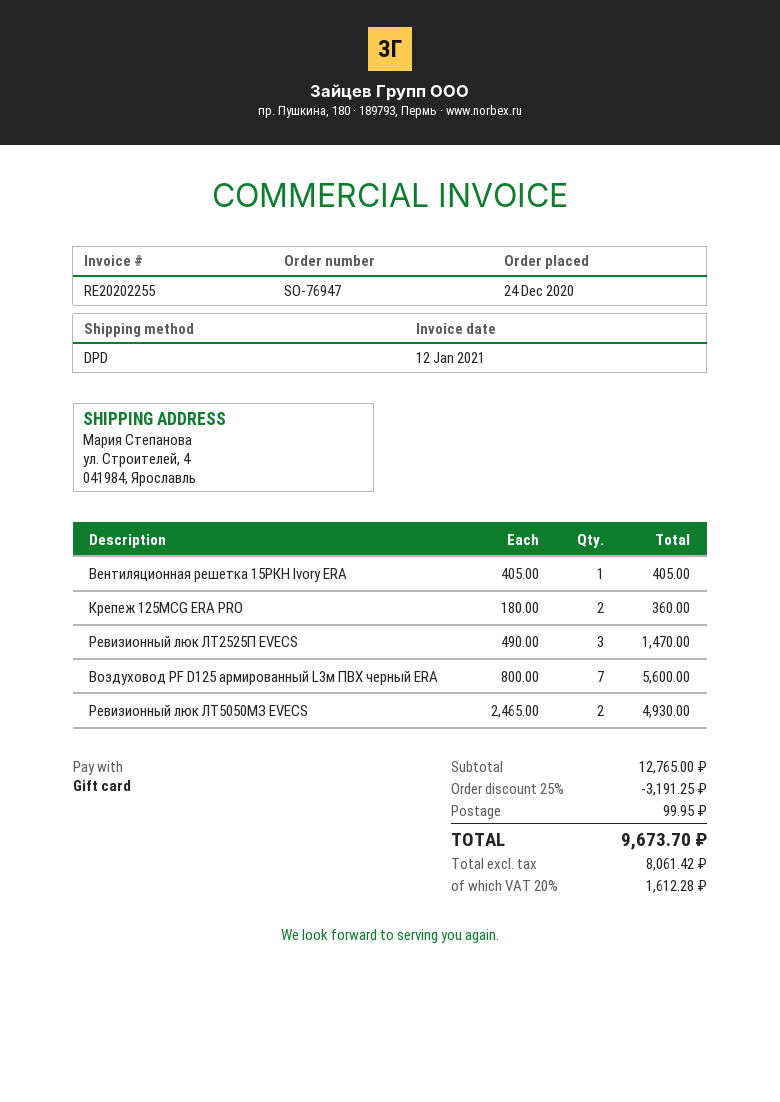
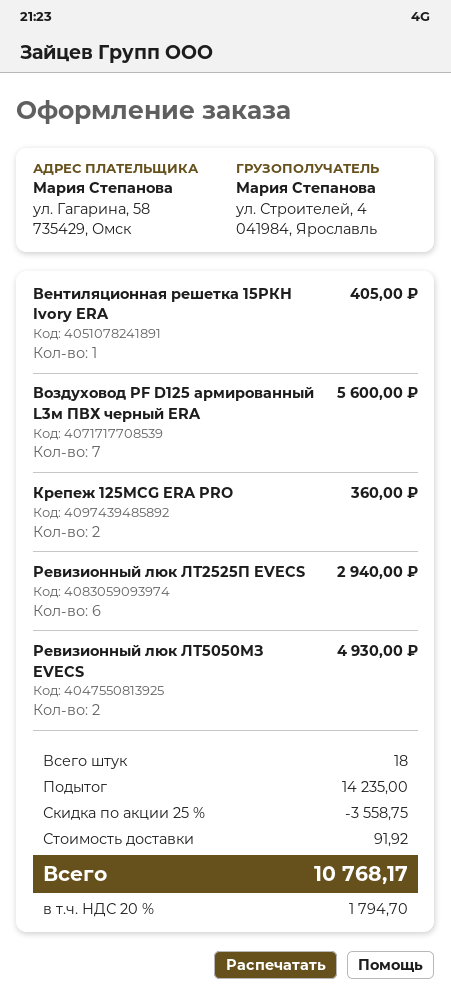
Ревизионный люк ЛТ2525П EVECS: 3 for 1470.00 -> 6 for 2940.00
subtotal: 12765.00 -> 14235.00
discount: 25% = 3191.25 -> 25% = 3558.75
shipping: 99.95 -> 91.92
tax: 20% = 1612.28 -> 20% = 1794.70
total: 9673.70 -> 10768.17

